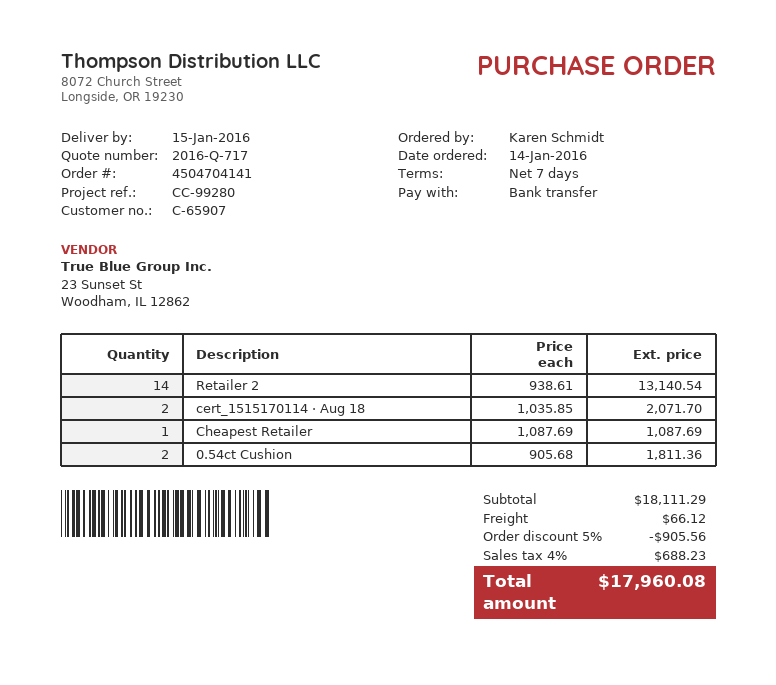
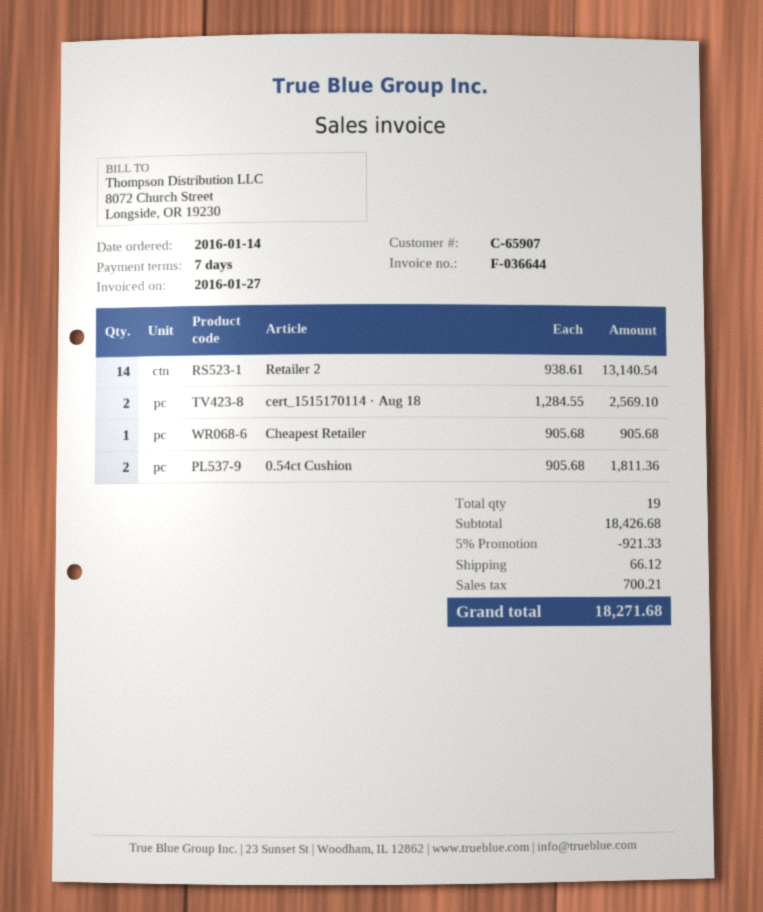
cert_1515170114 · Aug 18: 2 x 1035.85 = 2071.70 -> 2 x 1284.55 = 2569.10
Cheapest Retailer: 1 x 1087.69 = 1087.69 -> 1 x 905.68 = 905.68
subtotal: 18111.29 -> 18426.68
discount: 5% = 905.56 -> 5% = 921.33
tax: 688.23 -> 700.21
total: 17960.08 -> 18271.68

